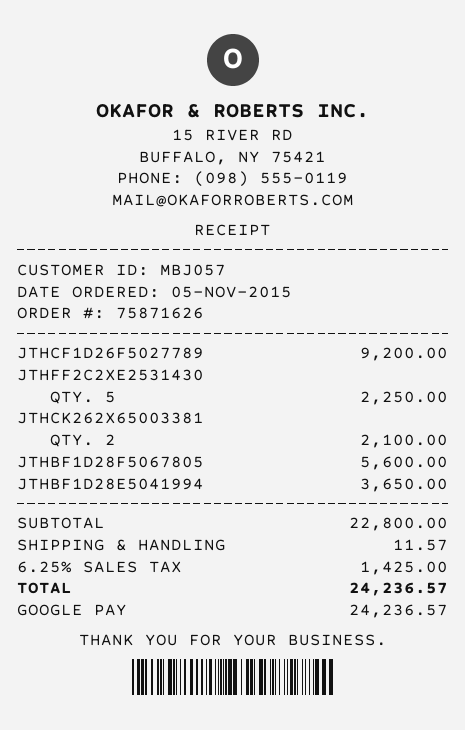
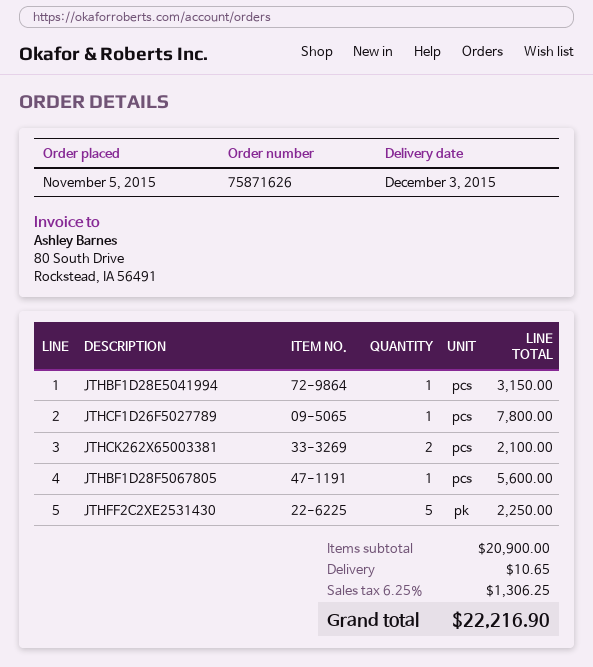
JTHCF1D26F5027789: 1 for 9200.00 -> 1 for 7800.00
JTHBF1D28E5041994: 1 for 3650.00 -> 1 for 3150.00
subtotal: 22800.00 -> 20900.00
shipping: 11.57 -> 10.65
tax: 6.25% = 1425.00 -> 6.25% = 1306.25
total: 24236.57 -> 22216.90

